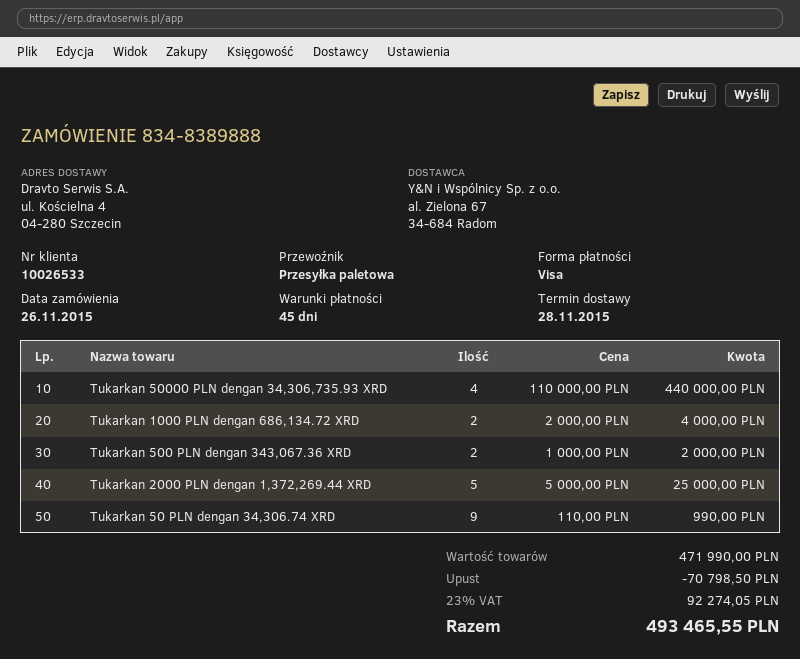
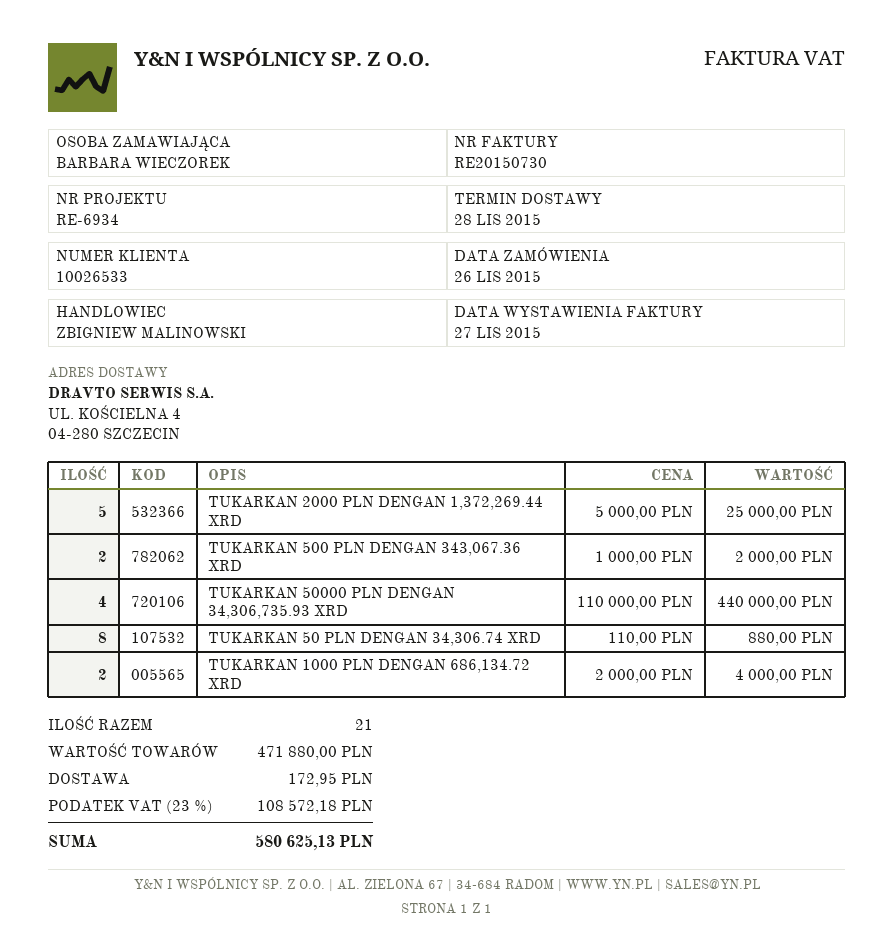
Tukarkan 50 PLN dengan 34,306.74 XRD: 9 x 110.00 = 990.00 -> 8 x 110.00 = 880.00
subtotal: 471990.00 -> 471880.00
discount: 70798.50 -> none
shipping: none -> 172.95
tax: 23% = 92274.05 -> 23% = 108572.18
total: 493465.55 -> 580625.13

